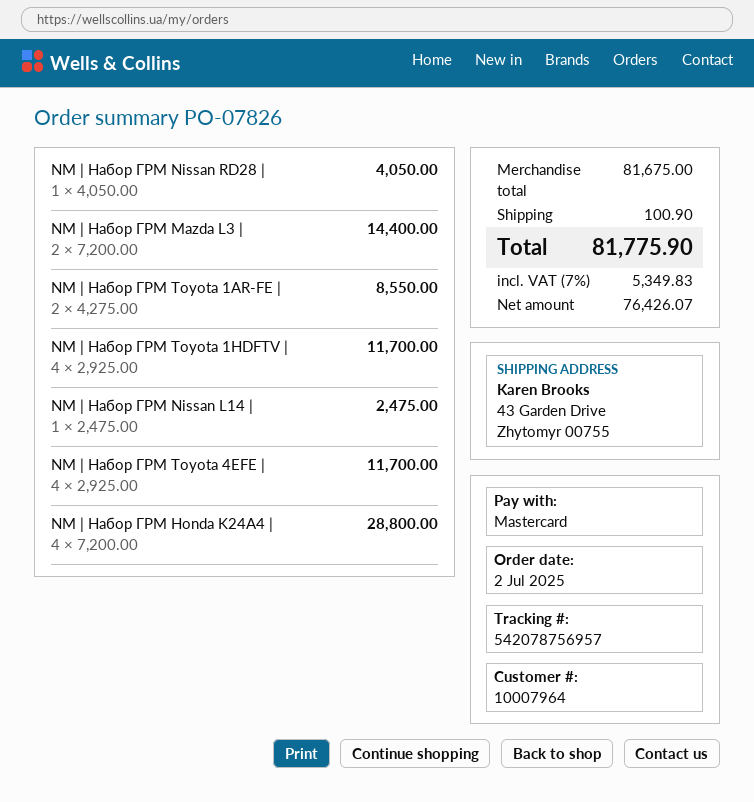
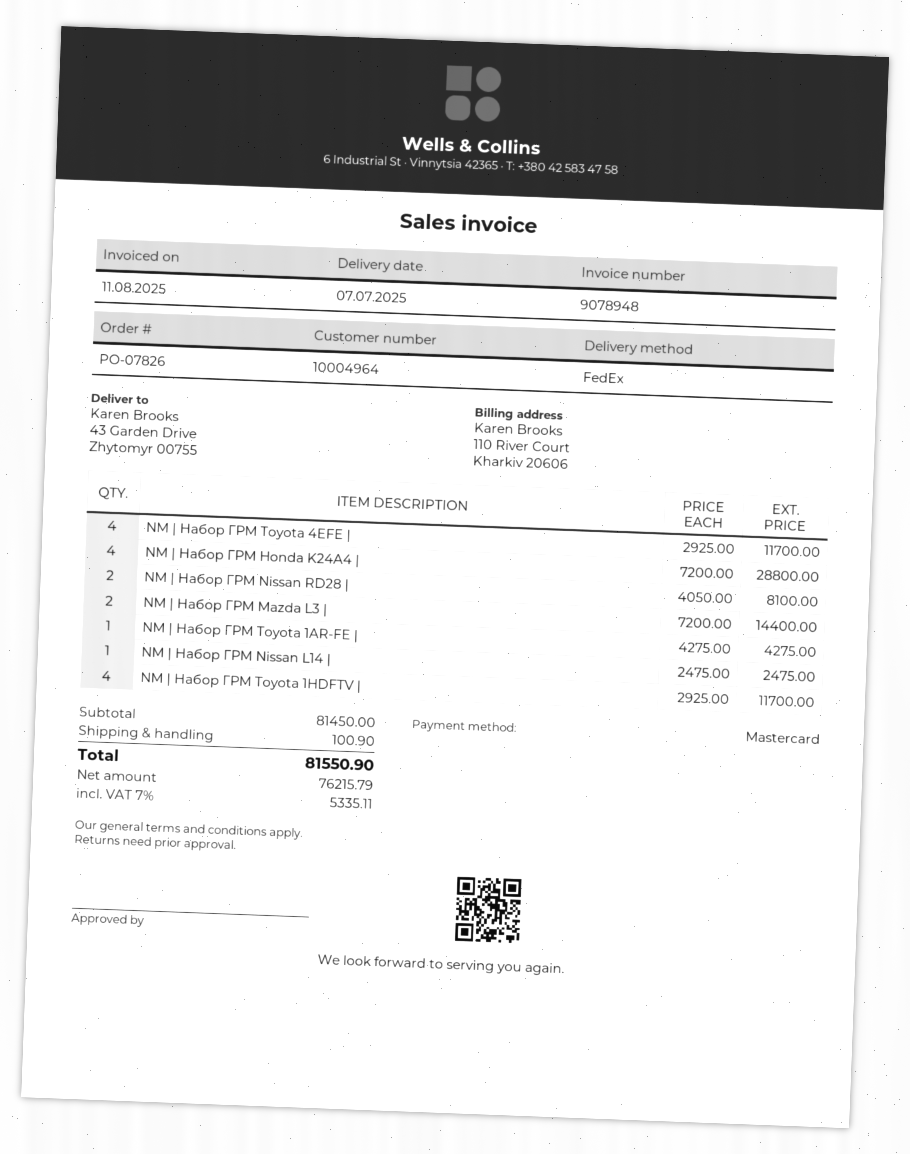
customer number: 10007964 -> 10004964
NM | Набор ГРМ Nissan RD28 |: 1 x 4050.00 = 4050.00 -> 2 x 4050.00 = 8100.00
NM | Набор ГРМ Toyota 1AR-FE |: 2 x 4275.00 = 8550.00 -> 1 x 4275.00 = 4275.00
subtotal: 81675.00 -> 81450.00
net: 76426.07 -> 76215.79
tax: 7% = 5349.83 -> 7% = 5335.11
total: 81775.90 -> 81550.90

